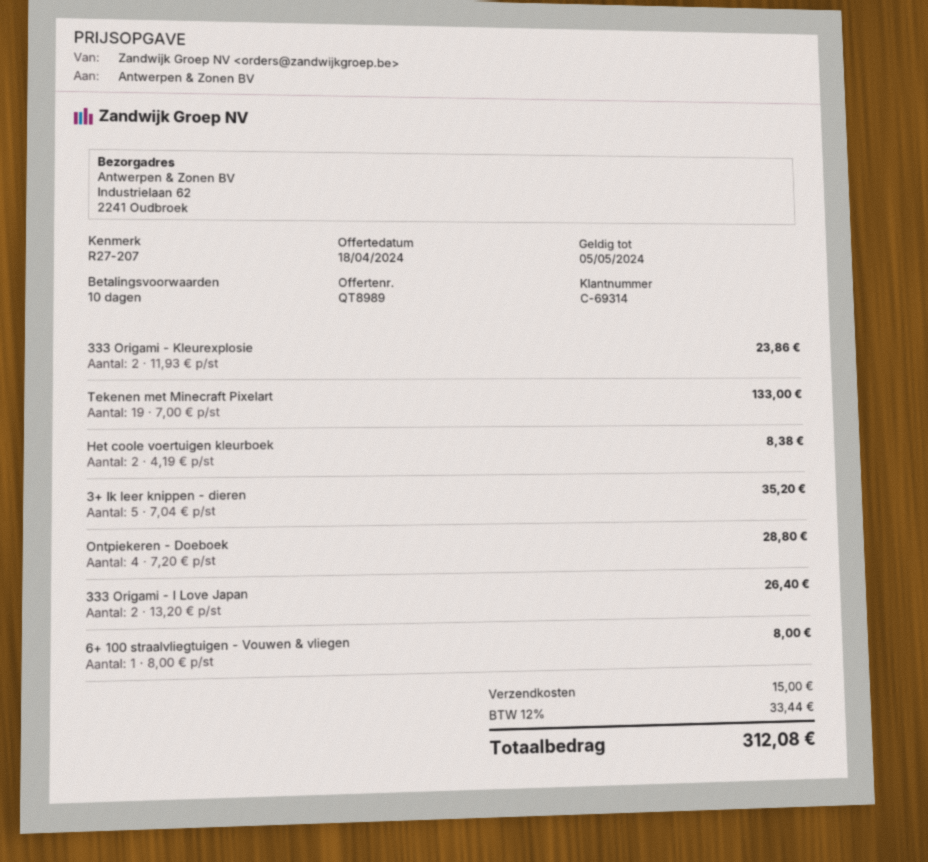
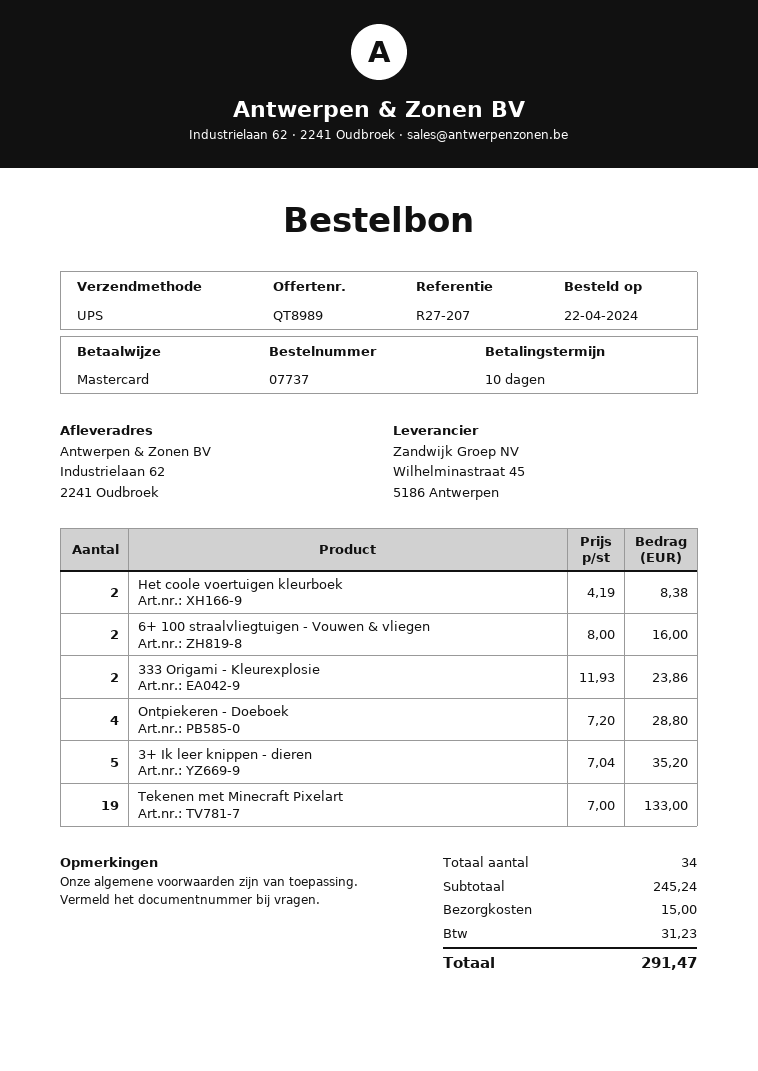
333 Origami - I Love Japan: 2 x 13.20 = 26.40 -> none
6+ 100 straalvliegtuigen - Vouwen & vliegen: 1 x 8.00 = 8.00 -> 2 x 8.00 = 16.00
tax: 33.44 -> 31.23
total: 312.08 -> 291.47

